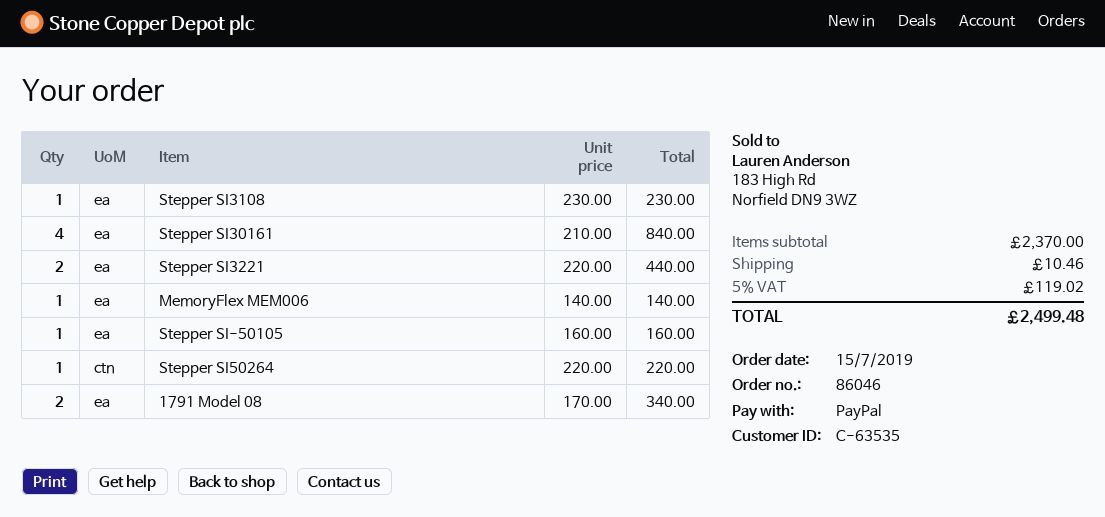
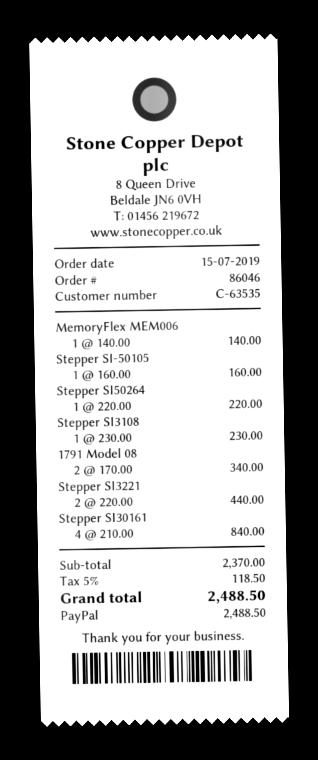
shipping: 10.46 -> none
tax: 5% = 119.02 -> 5% = 118.50
total: 2499.48 -> 2488.50

